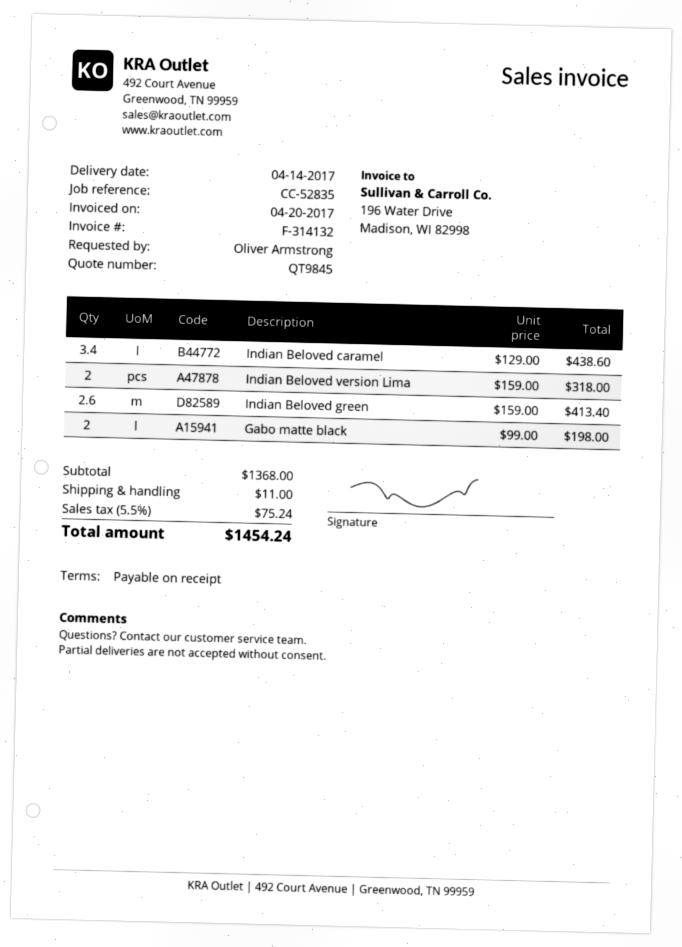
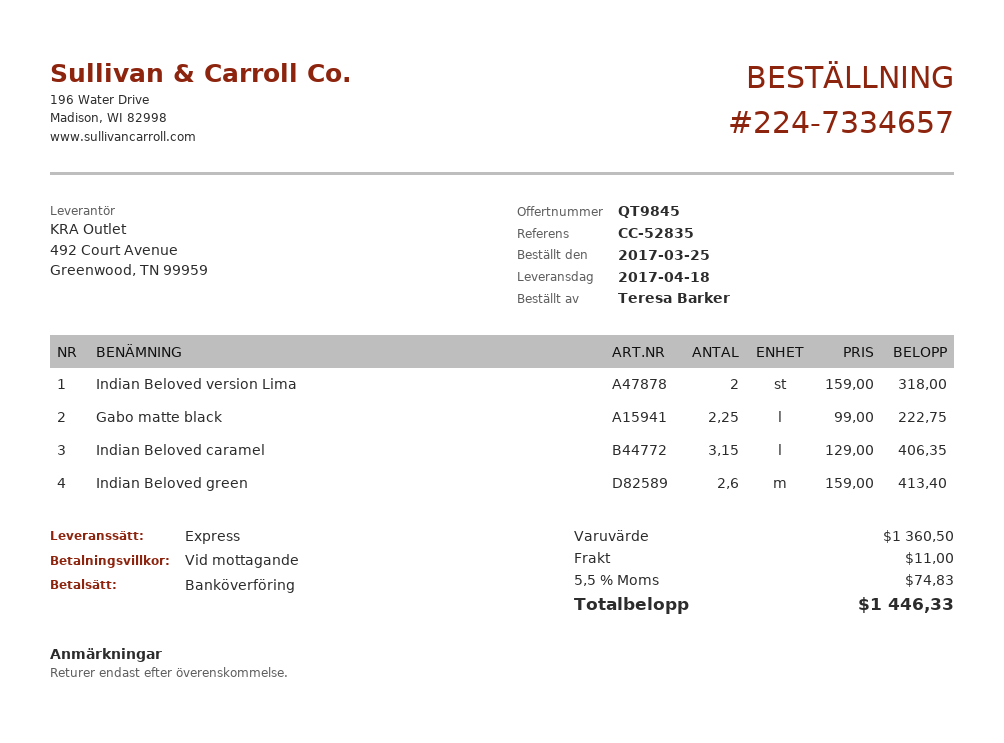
delivery date: 2017-04-14 -> 2017-04-18
ordered by: Oliver Armstrong -> Teresa Barker
Indian Beloved caramel: 3.4 x 129.00 = 438.60 -> 3.15 x 129.00 = 406.35
Gabo matte black: 2 x 99.00 = 198.00 -> 2.25 x 99.00 = 222.75
subtotal: 1368.00 -> 1360.50
tax: 5.5% = 75.24 -> 5.5% = 74.83
total: 1454.24 -> 1446.33

